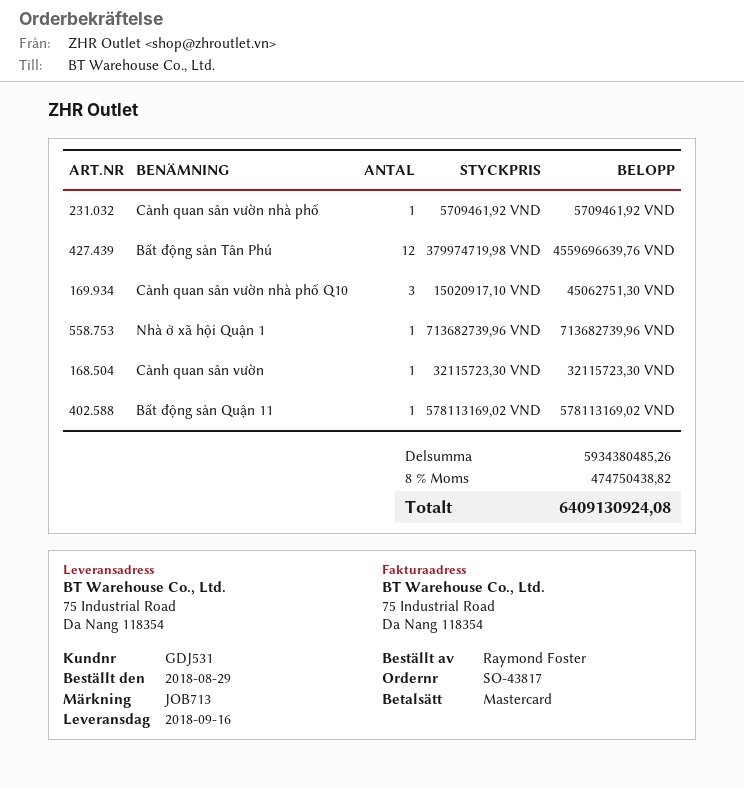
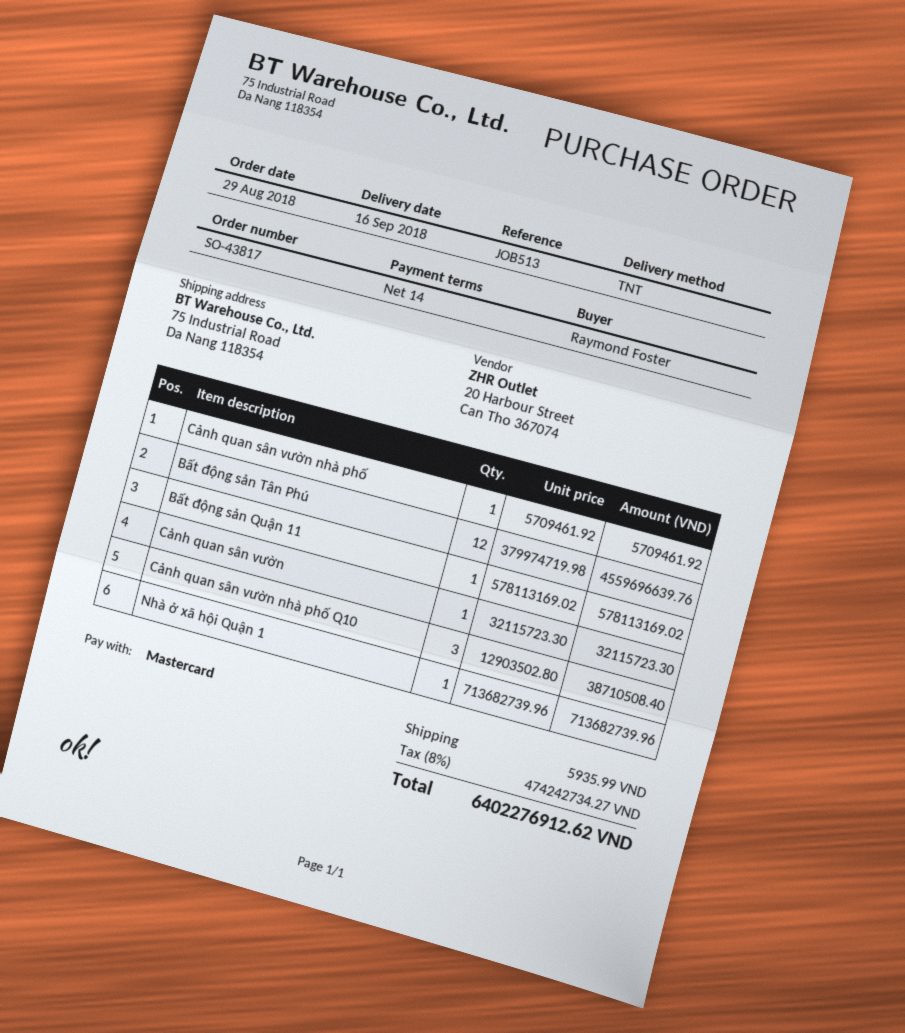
reference: JOB713 -> JOB513
Cảnh quan sân vườn nhà phố Q10: 3 x 15020917.10 = 45062751.30 -> 3 x 12903502.80 = 38710508.40
shipping: none -> 5935.99
tax: 8% = 474750438.82 -> 8% = 474242734.27
total: 6409130924.08 -> 6402276912.62

